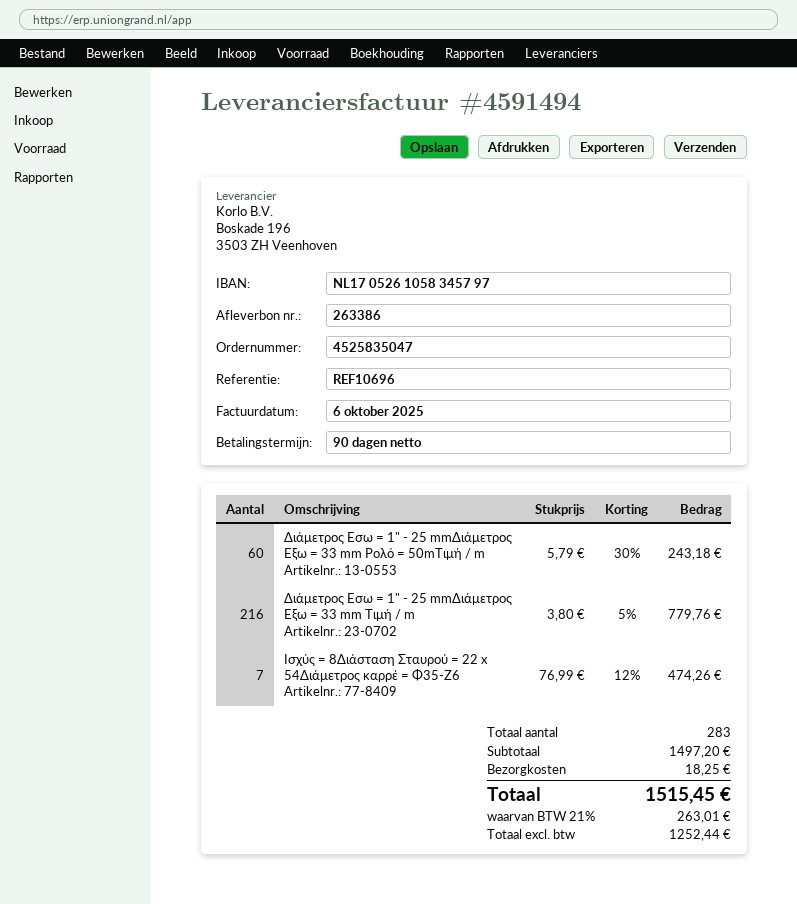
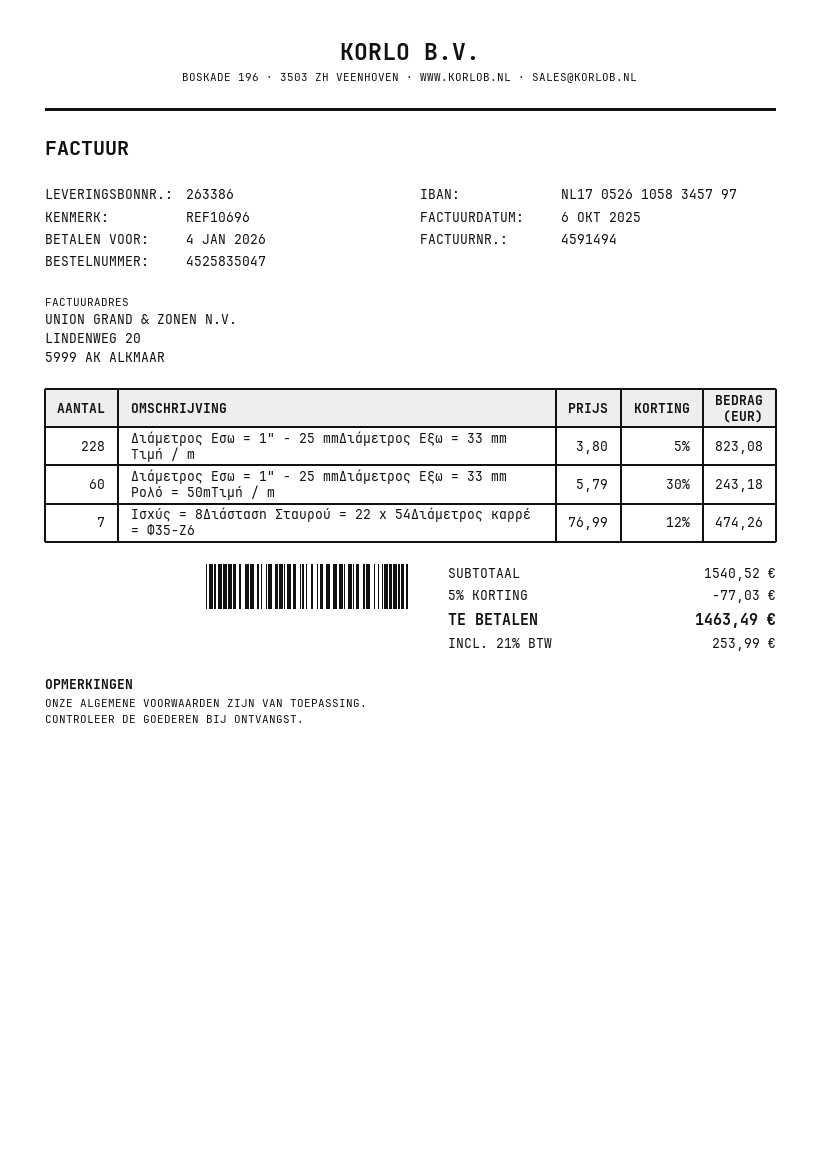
Διάμετρος Εσω = 1" - 25 mmΔιάμετρος Εξω = 33 mm Τιμή / m: 216 x 3.80 - 5% = 779.76 -> 228 x 3.80 - 5% = 823.08
subtotal: 1497.20 -> 1540.52
discount: none -> 5% = 77.03
shipping: 18.25 -> none
tax: 21% = 263.01 -> 21% = 253.99
total: 1515.45 -> 1463.49

